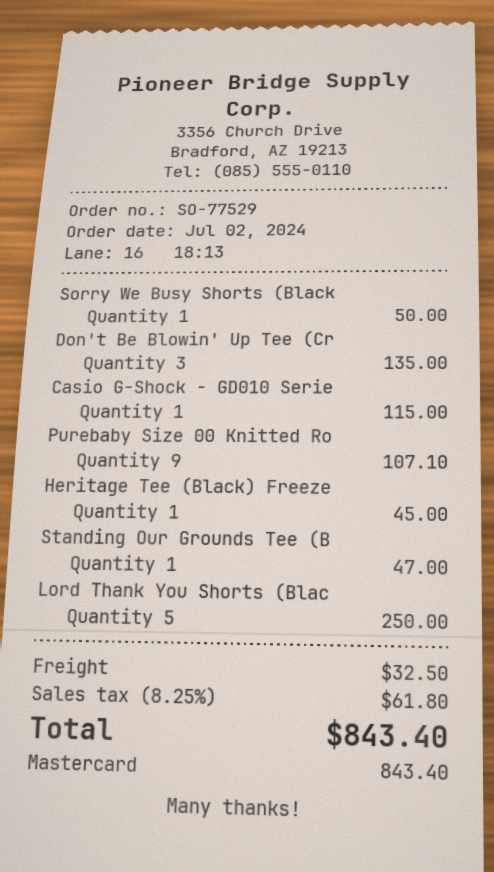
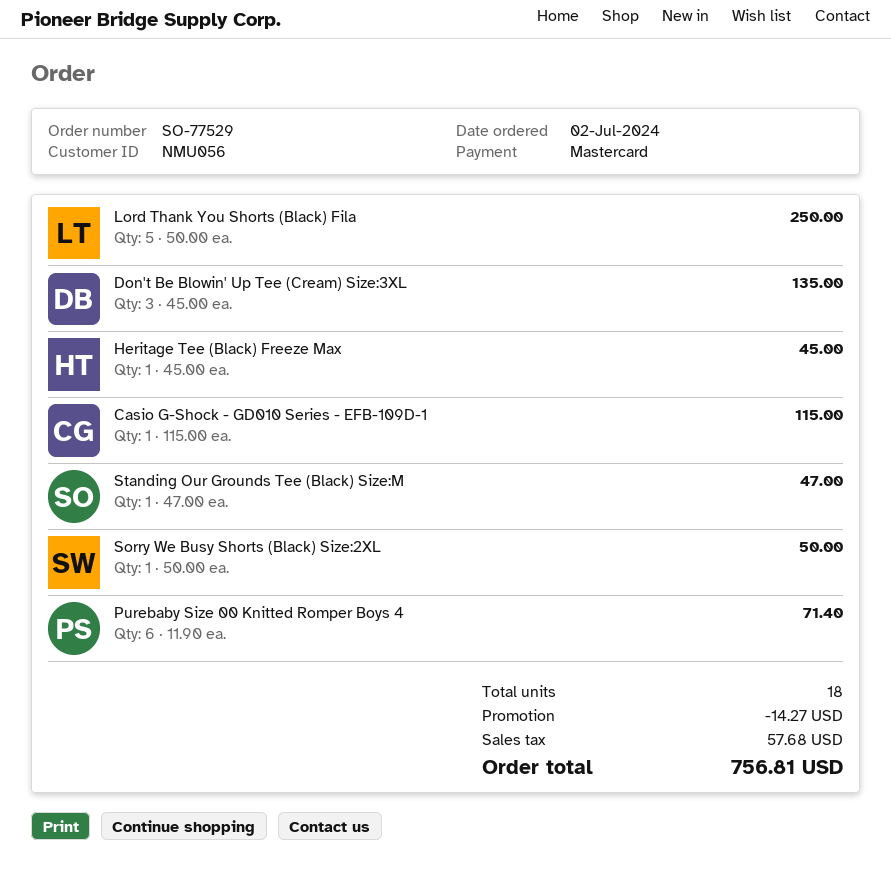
Purebaby Size 00 Knitted Ro: 9 for 107.10 -> 6 for 71.40
discount: none -> 14.27
shipping: 32.50 -> none
tax: 61.80 -> 57.68
total: 843.40 -> 756.81

